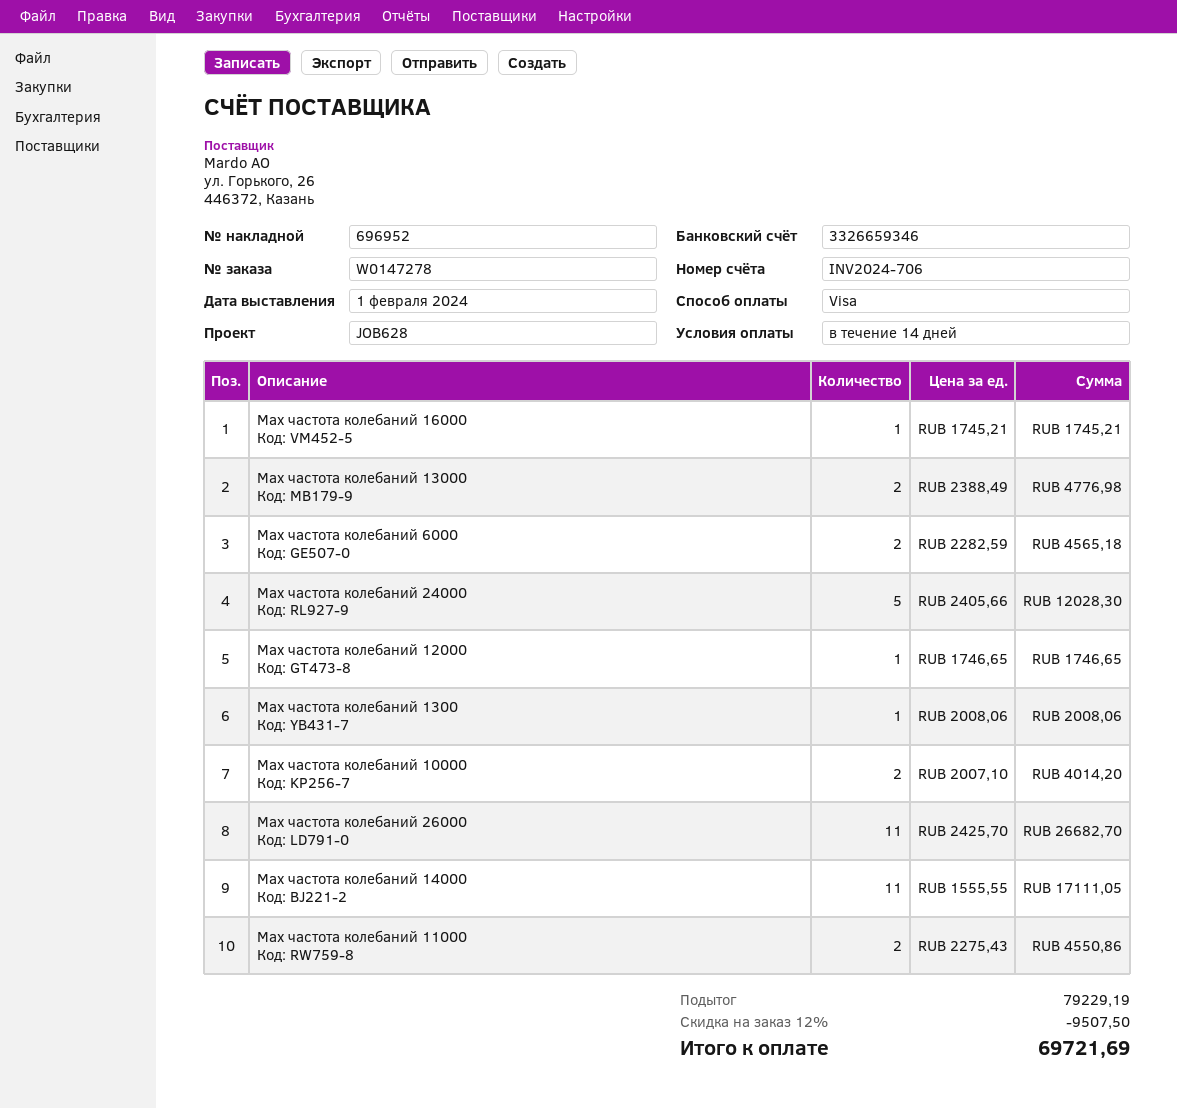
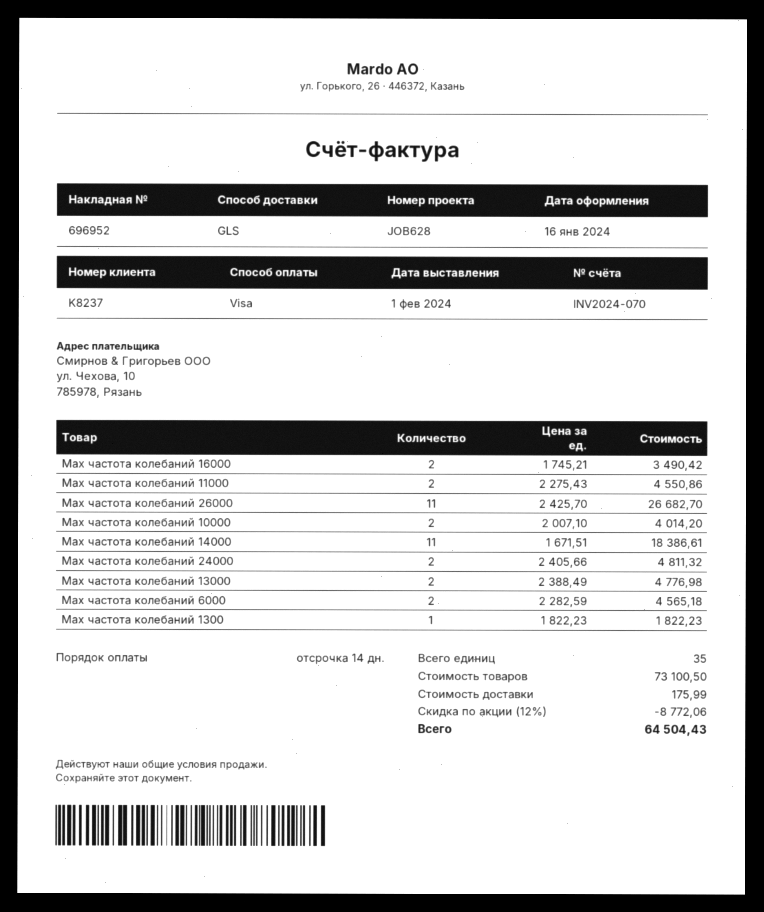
invoice number: INV2024-706 -> INV2024-070
Max частота колебаний 16000: 1 x 1745.21 = 1745.21 -> 2 x 1745.21 = 3490.42
Max частота колебаний 24000: 5 x 2405.66 = 12028.30 -> 2 x 2405.66 = 4811.32
Max частота колебаний 12000: 1 x 1746.65 = 1746.65 -> none
Max частота колебаний 1300: 1 x 2008.06 = 2008.06 -> 1 x 1822.23 = 1822.23
Max частота колебаний 14000: 11 x 1555.55 = 17111.05 -> 11 x 1671.51 = 18386.61
subtotal: 79229.19 -> 73100.50
discount: 12% = 9507.50 -> 12% = 8772.06
shipping: none -> 175.99
total: 69721.69 -> 64504.43

